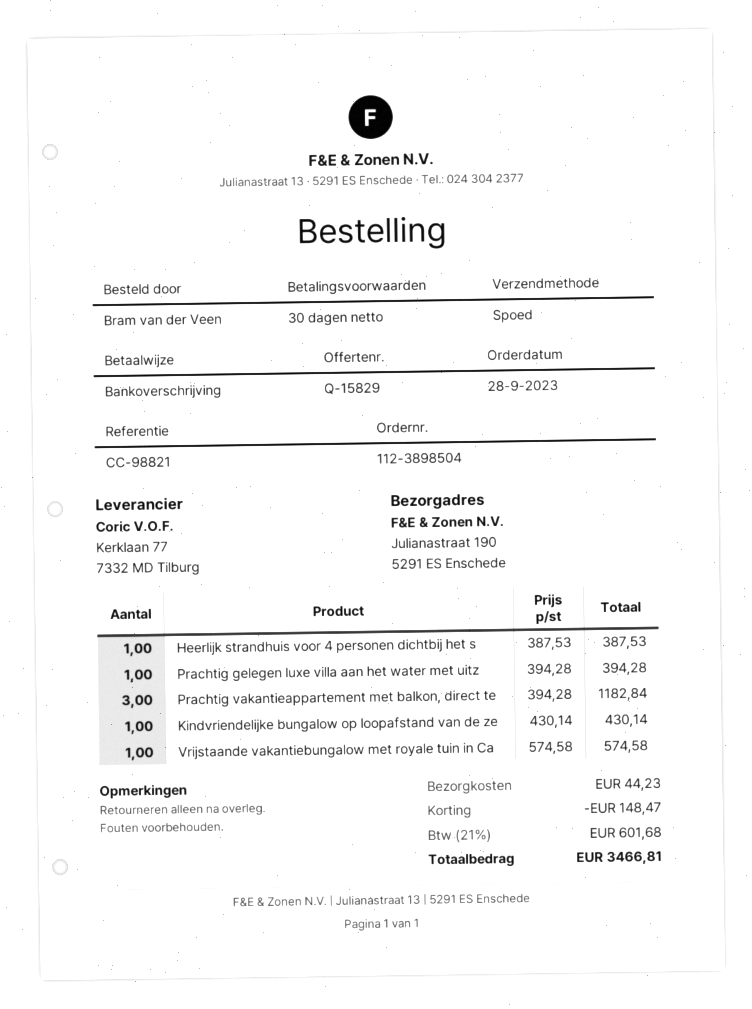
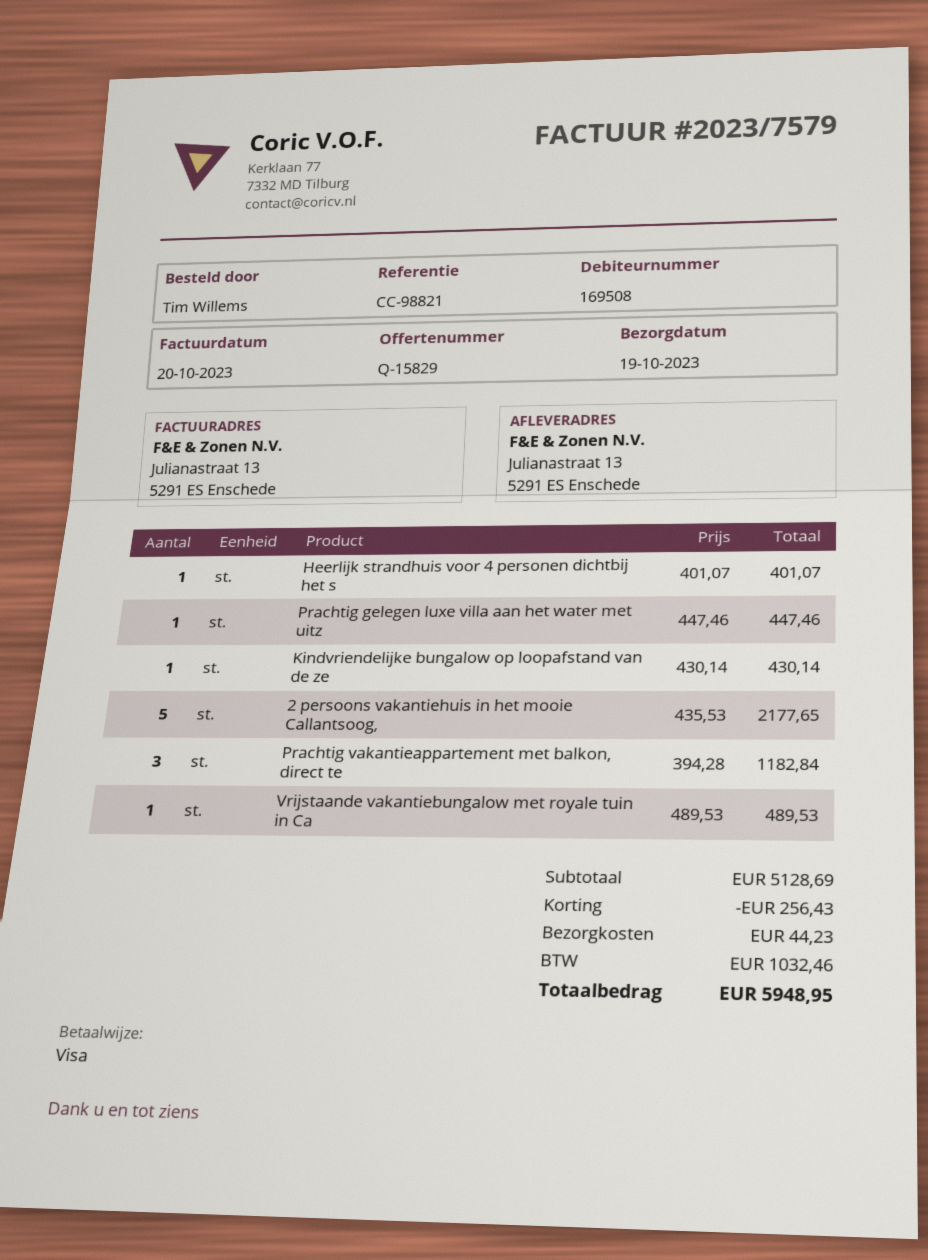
ordered by: Bram van der Veen -> Tim Willems
payment method: bank transfer -> Visa
ship to: Julianastraat 190, 5291 ES Enschede -> Julianastraat 13, 5291 ES Enschede
Heerlijk strandhuis voor 4 personen dichtbij het s: 1 x 387.53 = 387.53 -> 1 x 401.07 = 401.07
Prachtig gelegen luxe villa aan het water met uitz: 1 x 394.28 = 394.28 -> 1 x 447.46 = 447.46
Vrijstaande vakantiebungalow met royale tuin in Ca: 1 x 574.58 = 574.58 -> 1 x 489.53 = 489.53
2 persoons vakantiehuis in het mooie Callantsoog,: none -> 5 x 435.53 = 2177.65
discount: 148.47 -> 256.43
tax: 601.68 -> 1032.46
total: 3466.81 -> 5948.95

